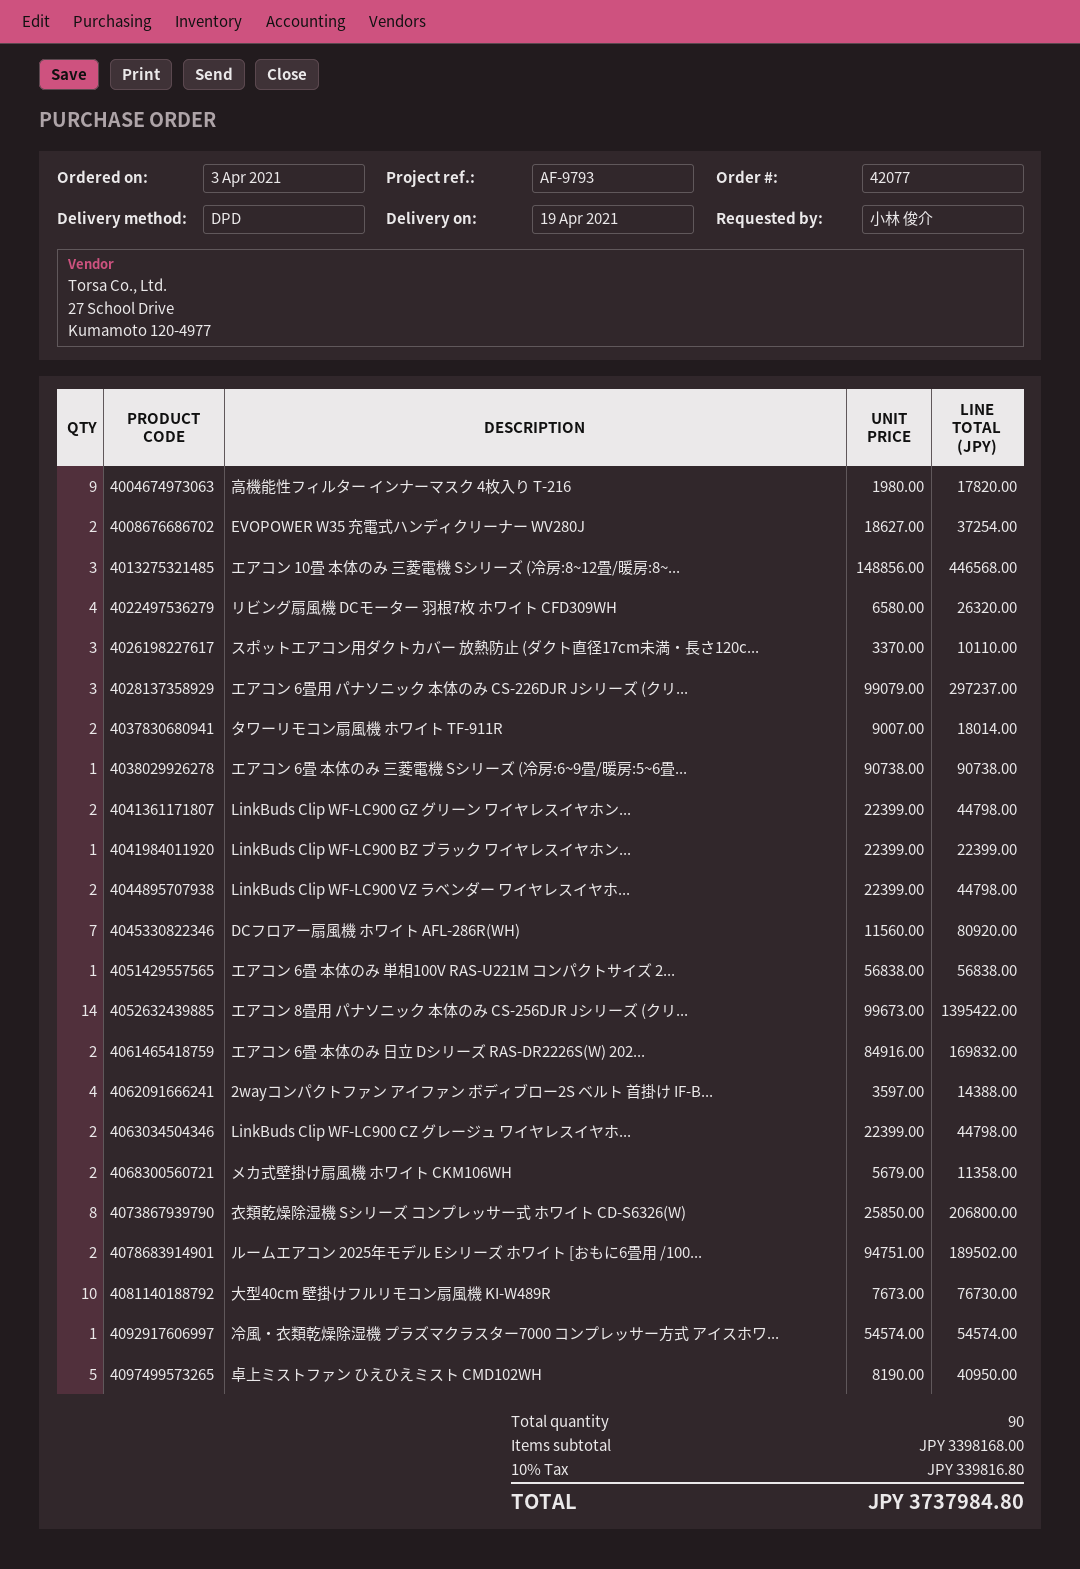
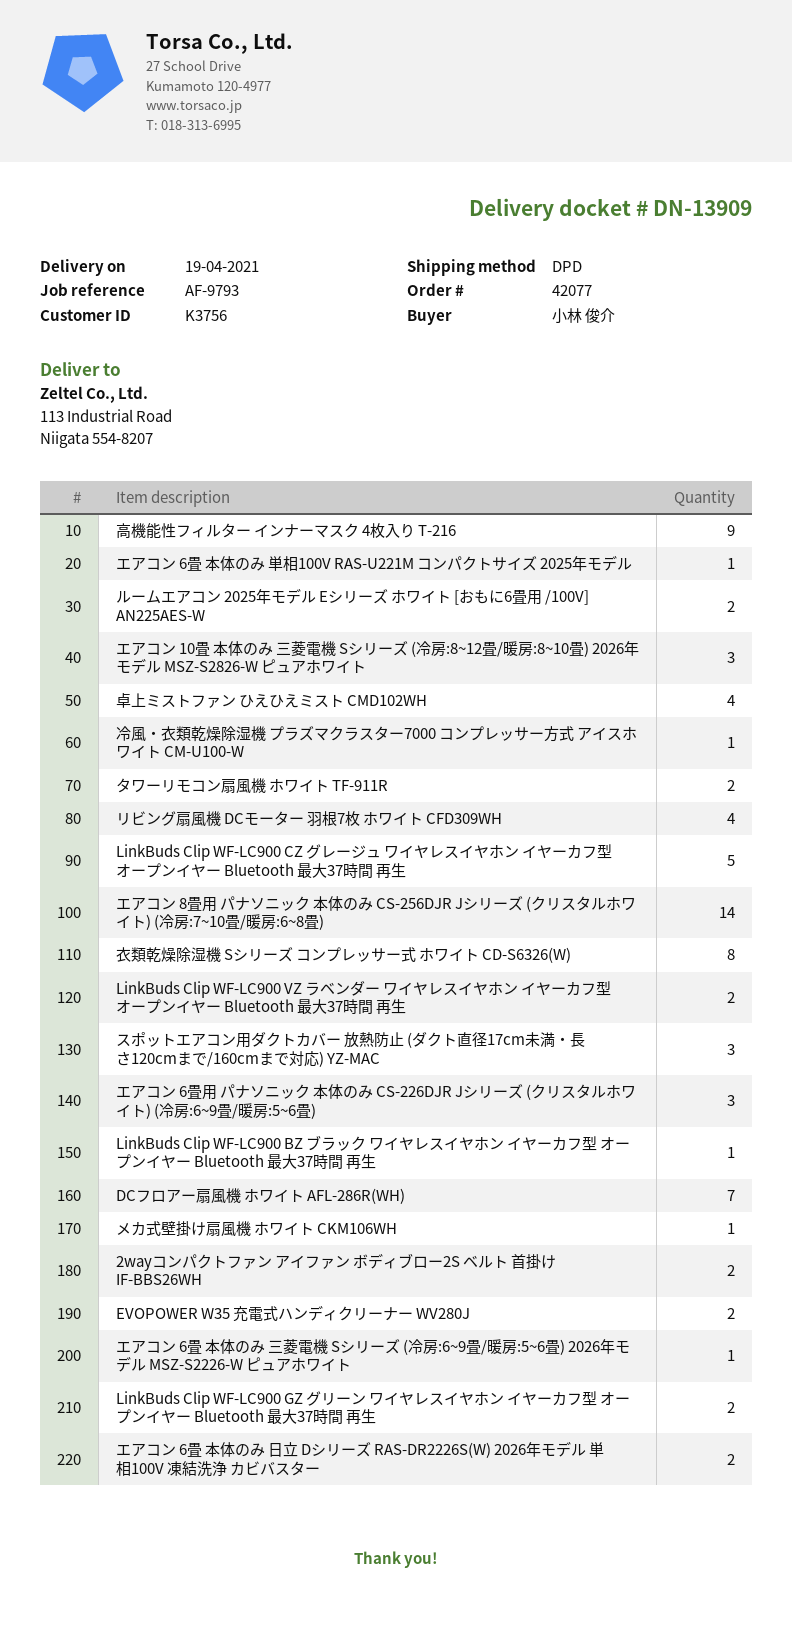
2wayコンパクトファン アイファン ボディブロー2S ベルト 首掛け IF-B...: 4 -> 2
LinkBuds Clip WF-LC900 CZ グレージュ ワイヤレスイヤホ...: 2 -> 5
メカ式壁掛け扇風機 ホワイト CKM106WH: 2 -> 1
大型40cm 壁掛けフルリモコン扇風機 KI-W489R: 10 -> none
卓上ミストファン ひえひえミスト CMD102WH: 5 -> 4

